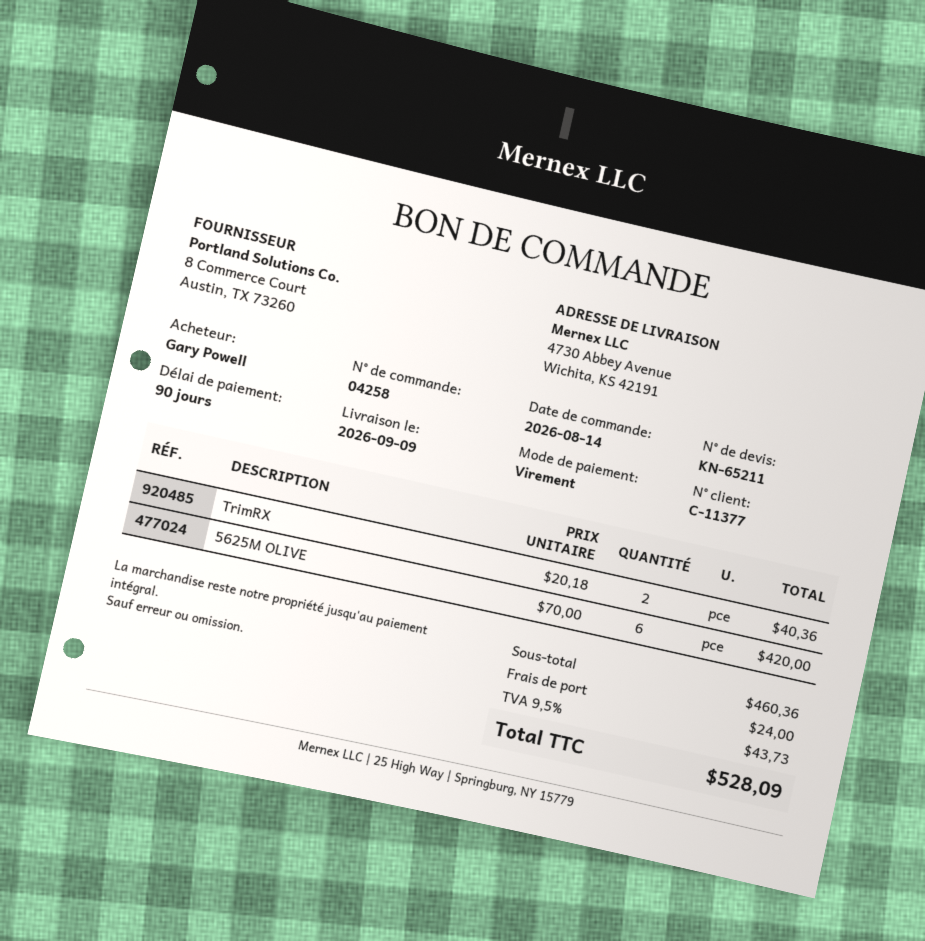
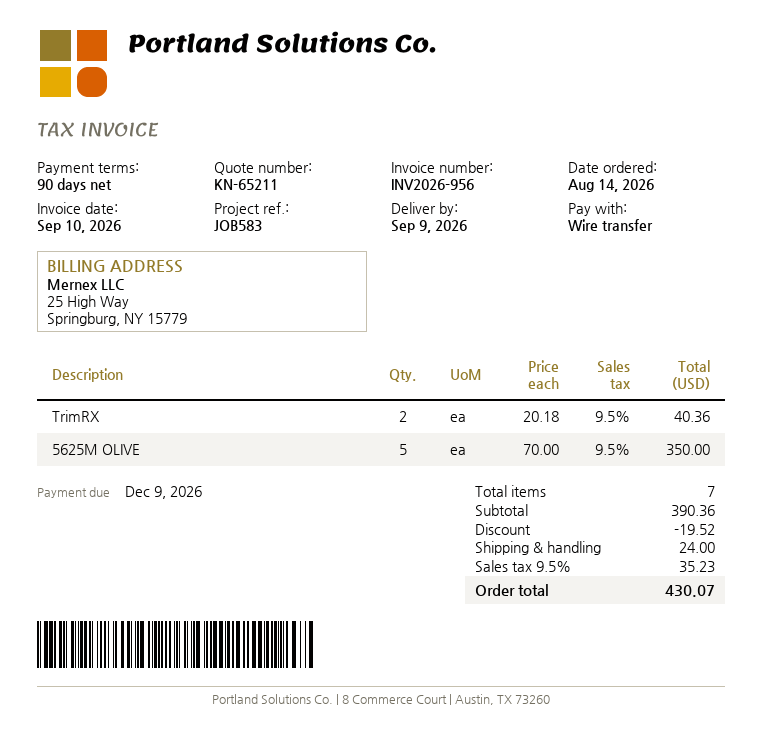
5625M OLIVE: 6 x 70.00 = 420.00 -> 5 x 70.00 = 350.00
subtotal: 460.36 -> 390.36
discount: none -> 19.52
tax: 9.5% = 43.73 -> 9.5% = 35.23
total: 528.09 -> 430.07

